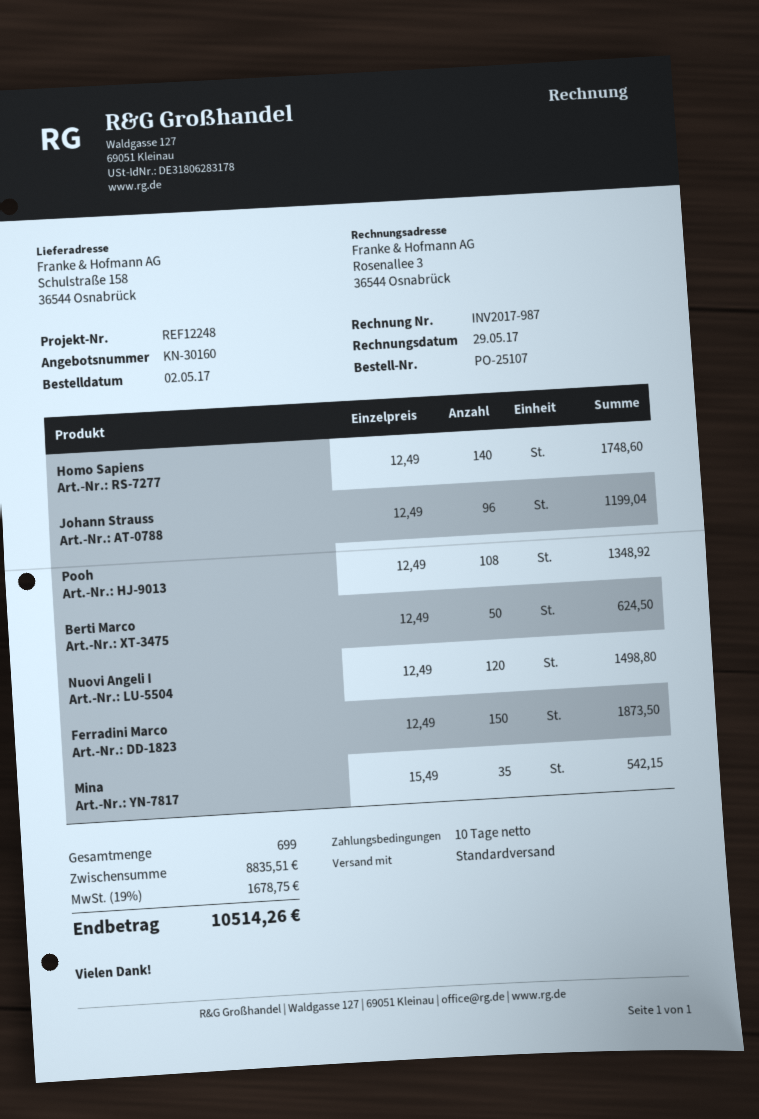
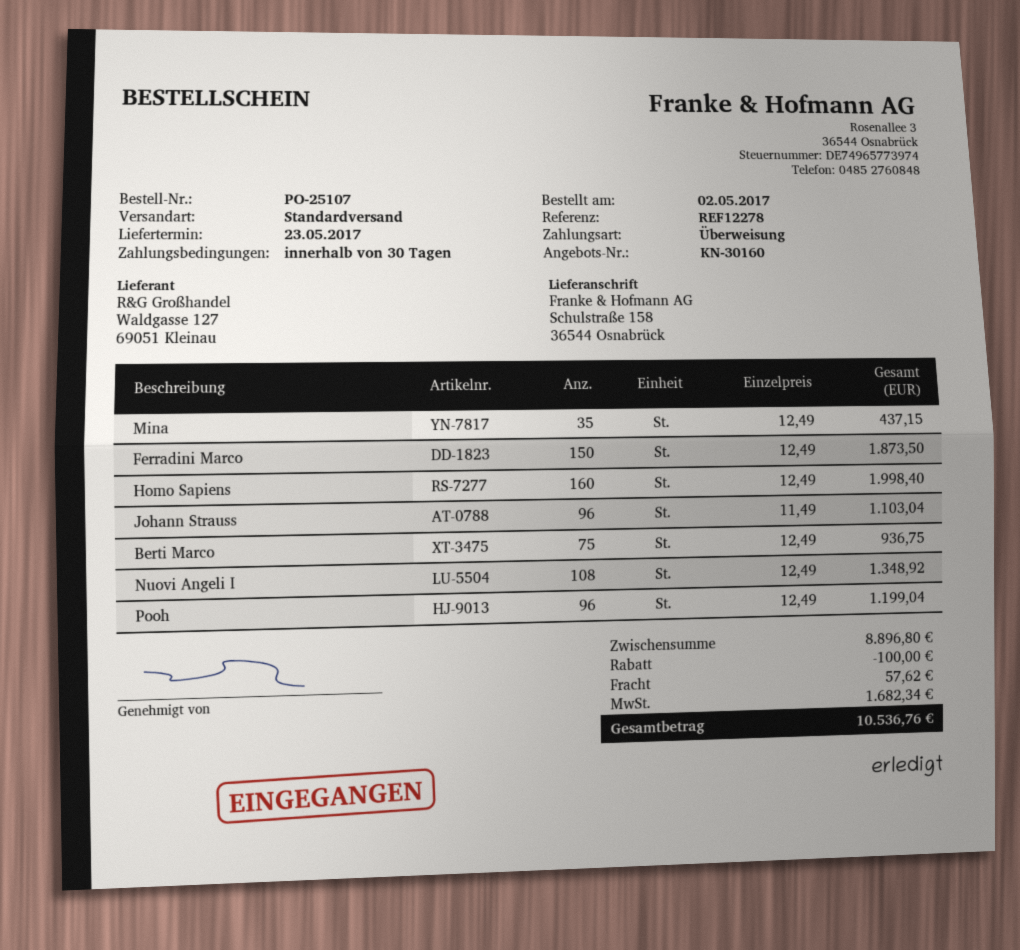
payment terms: 10 days -> 30 days
reference: REF12248 -> REF12278
Homo Sapiens: 140 x 12.49 = 1748.60 -> 160 x 12.49 = 1998.40
Johann Strauss: 96 x 12.49 = 1199.04 -> 96 x 11.49 = 1103.04
Pooh: 108 x 12.49 = 1348.92 -> 96 x 12.49 = 1199.04
Berti Marco: 50 x 12.49 = 624.50 -> 75 x 12.49 = 936.75
Nuovi Angeli I: 120 x 12.49 = 1498.80 -> 108 x 12.49 = 1348.92
Mina: 35 x 15.49 = 542.15 -> 35 x 12.49 = 437.15
subtotal: 8835.51 -> 8896.80
discount: none -> 100.00
shipping: none -> 57.62
tax: 1678.75 -> 1682.34
total: 10514.26 -> 10536.76

